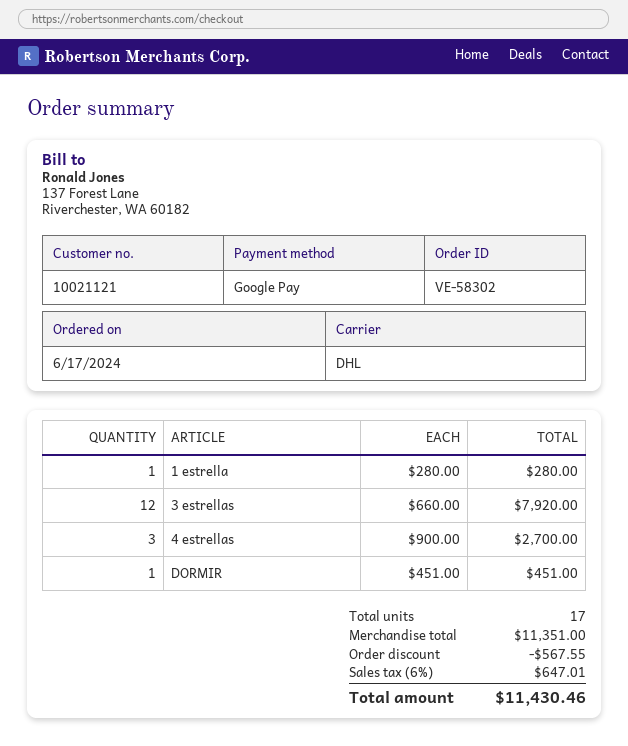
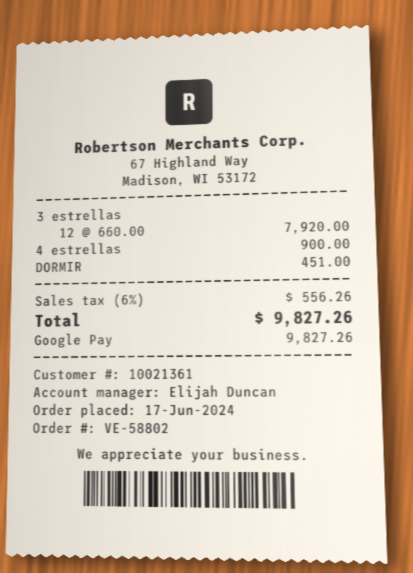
order number: VE-58302 -> VE-58802
customer number: 10021121 -> 10021361
1 estrella: 1 x 280.00 = 280.00 -> none
4 estrellas: 3 x 900.00 = 2700.00 -> 1 x 900.00 = 900.00
discount: 567.55 -> none
tax: 6% = 647.01 -> 6% = 556.26
total: 11430.46 -> 9827.26

